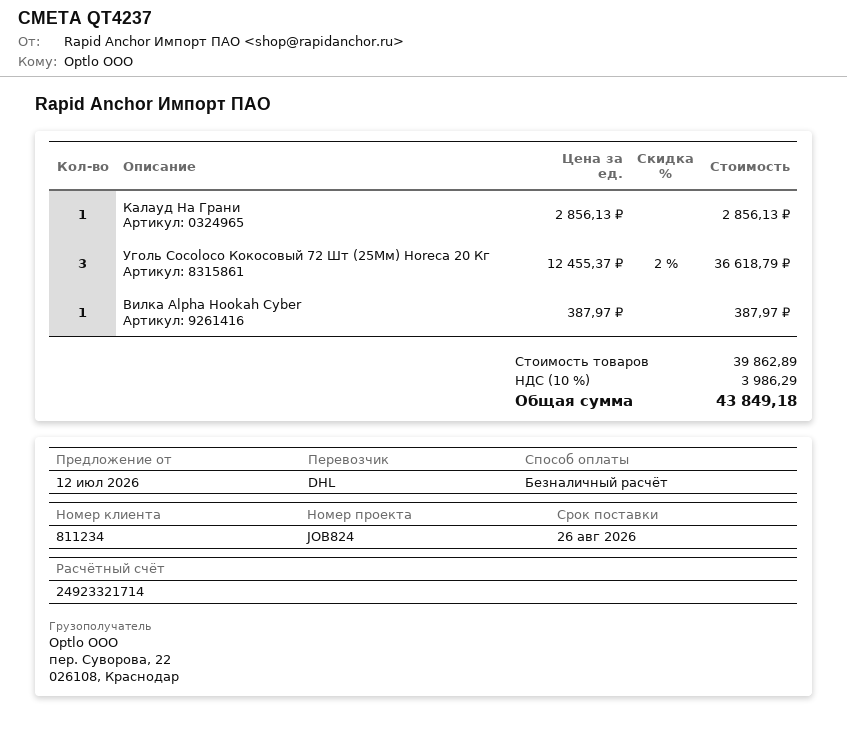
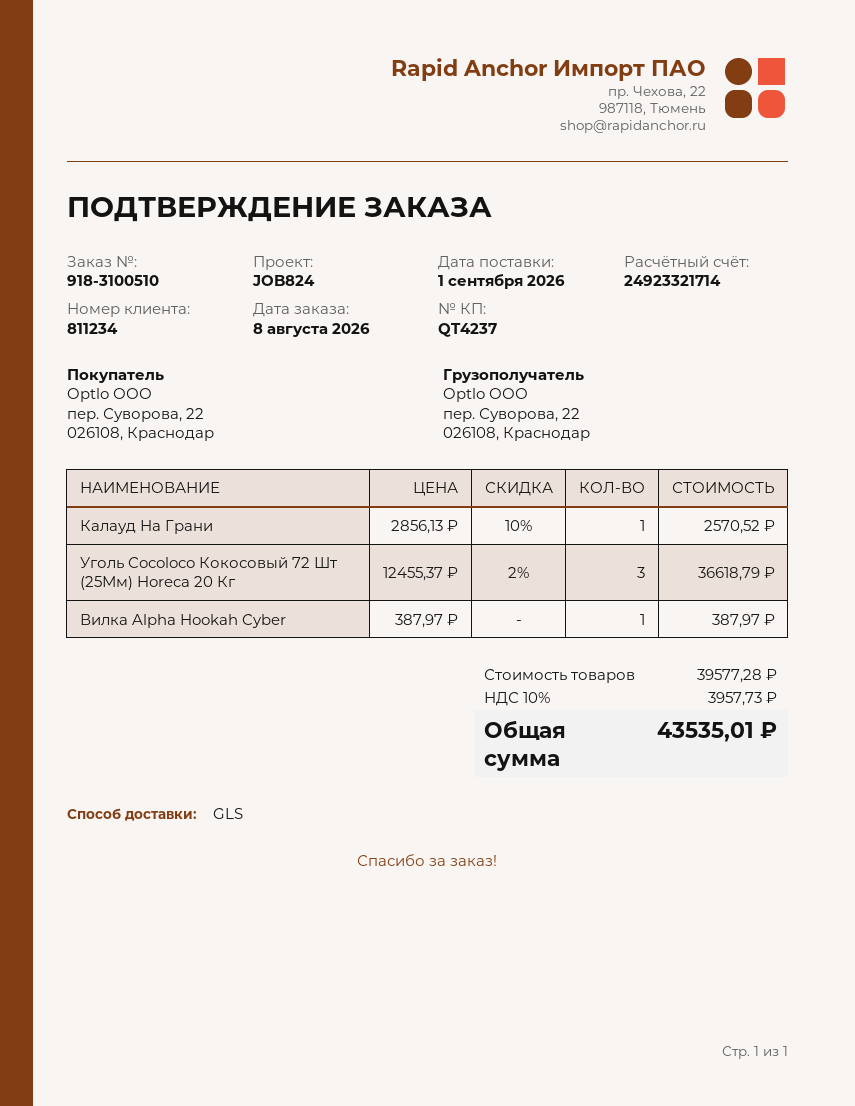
delivery date: 2026-08-26 -> 2026-09-01
shipping method: DHL -> GLS
Калауд На Грани: 1 x 2856.13 = 2856.13 -> 1 x 2856.13 - 10% = 2570.52
subtotal: 39862.89 -> 39577.28
tax: 10% = 3986.29 -> 10% = 3957.73
total: 43849.18 -> 43535.01

